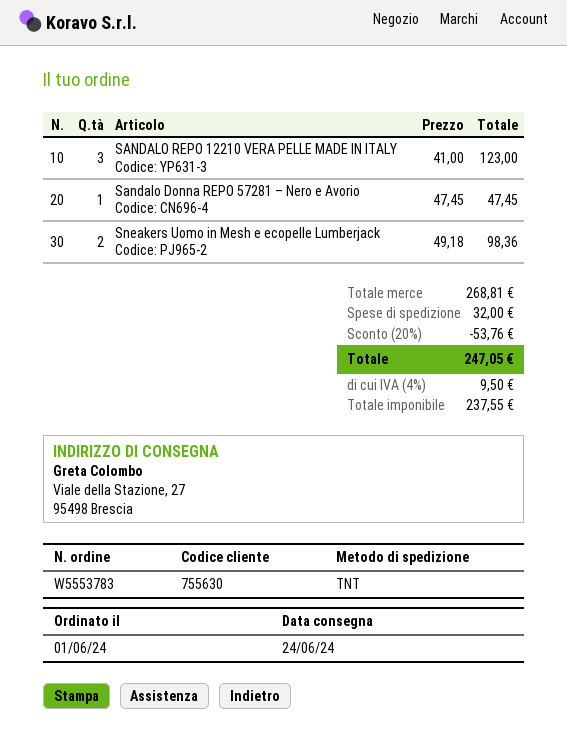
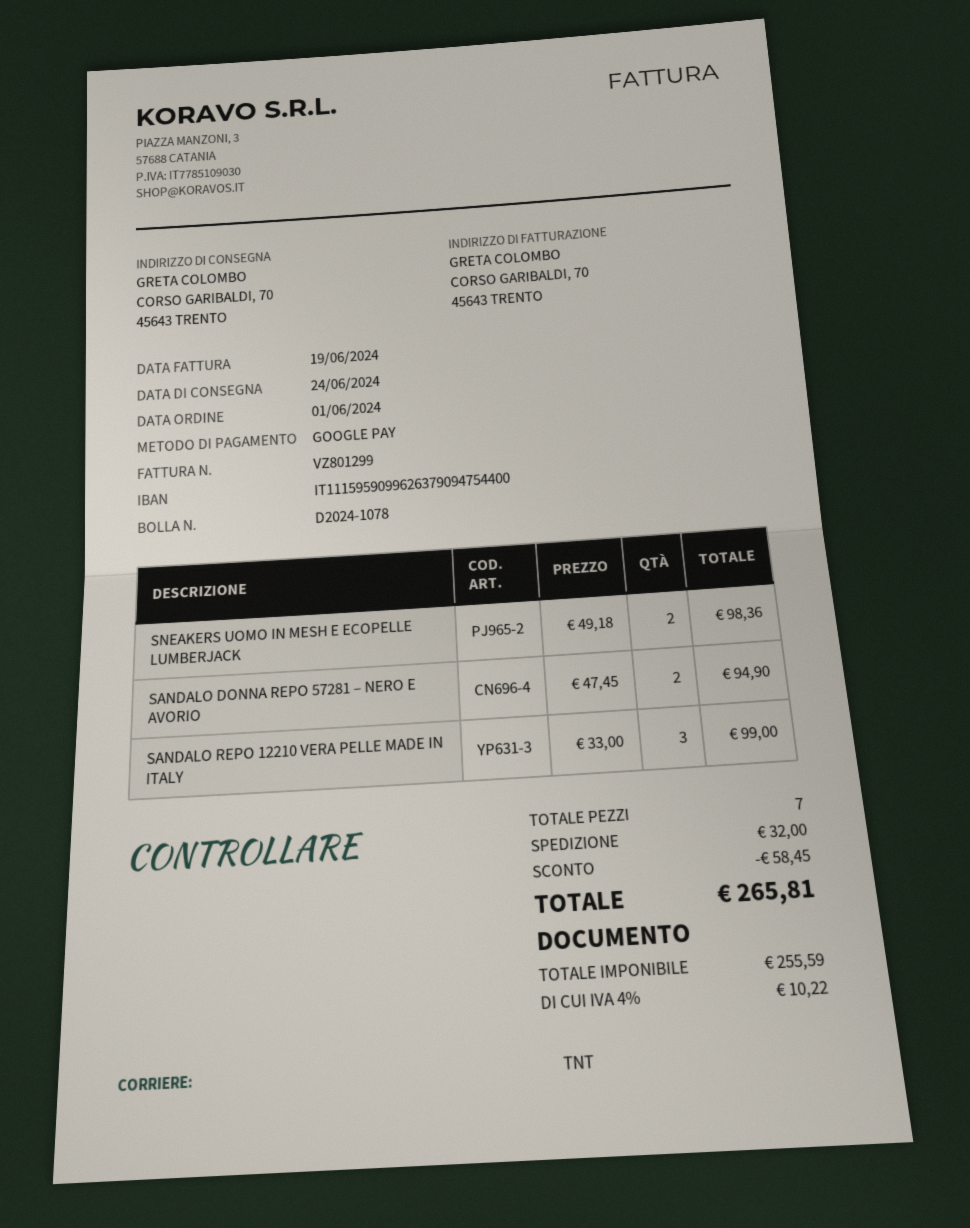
ship to: Viale della Stazione, 27, 95498 Brescia -> CORSO GARIBALDI, 70, 45643 TRENTO
SANDALO REPO 12210 VERA PELLE MADE IN ITALY: 3 x 41.00 = 123.00 -> 3 x 33.00 = 99.00
Sandalo Donna REPO 57281 – Nero e Avorio: 1 x 47.45 = 47.45 -> 2 x 47.45 = 94.90
discount: 53.76 -> 58.45
net: 237.55 -> 255.59
tax: 4% = 9.50 -> 4% = 10.22
total: 247.05 -> 265.81

